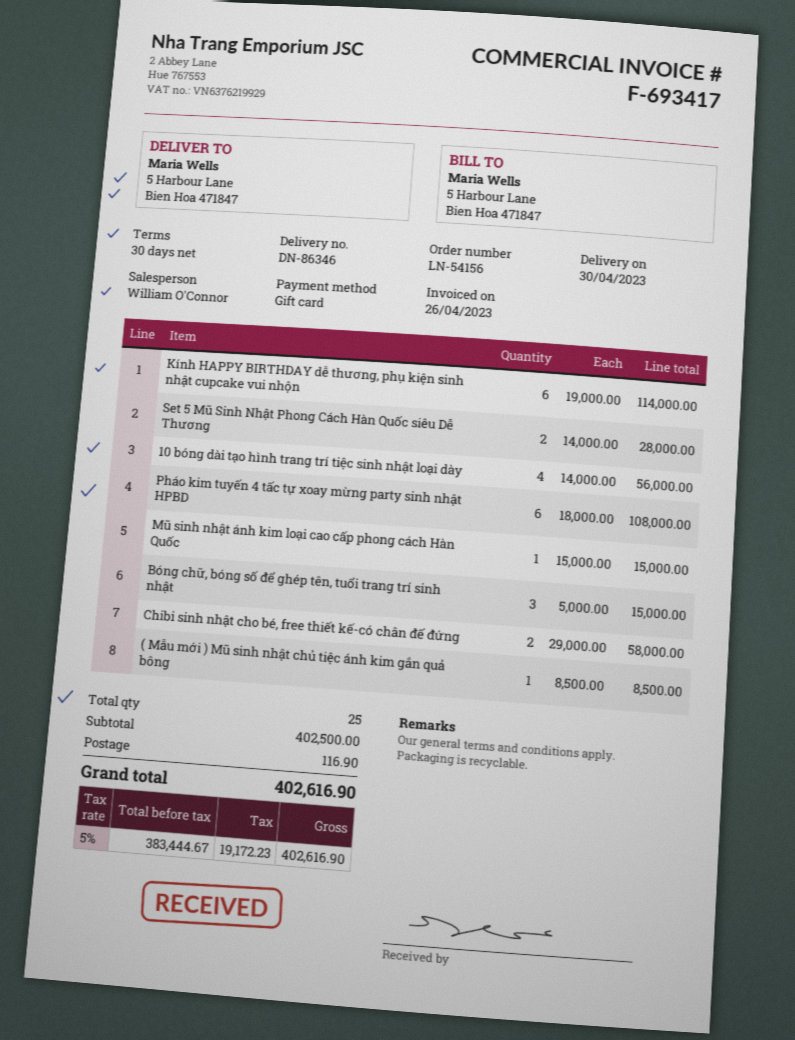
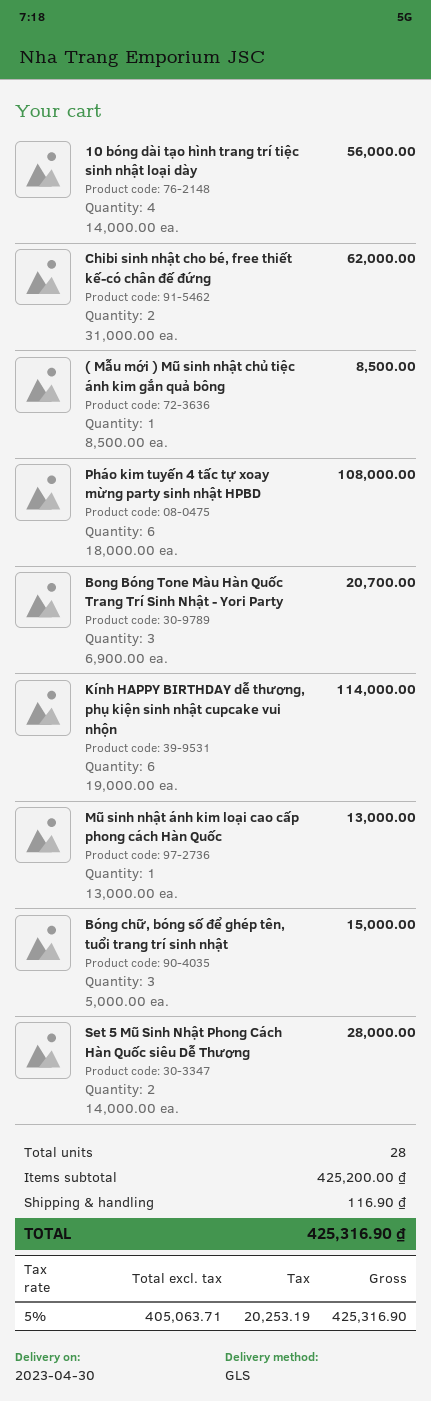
Mũ sinh nhật ánh kim loại cao cấp phong cách Hàn Quốc: 1 x 15000.00 = 15000.00 -> 1 x 13000.00 = 13000.00
Chibi sinh nhật cho bé, free thiết kế-có chân đế đứng: 2 x 29000.00 = 58000.00 -> 2 x 31000.00 = 62000.00
Bong Bóng Tone Màu Hàn Quốc Trang Trí Sinh Nhật - Yori Party: none -> 3 x 6900.00 = 20700.00
total quantity: 25 -> 28
subtotal: 402500.00 -> 425200.00
net: 383444.67 -> 405063.71
tax: 5% = 19172.23 -> 5% = 20253.19
total: 402616.90 -> 425316.90

